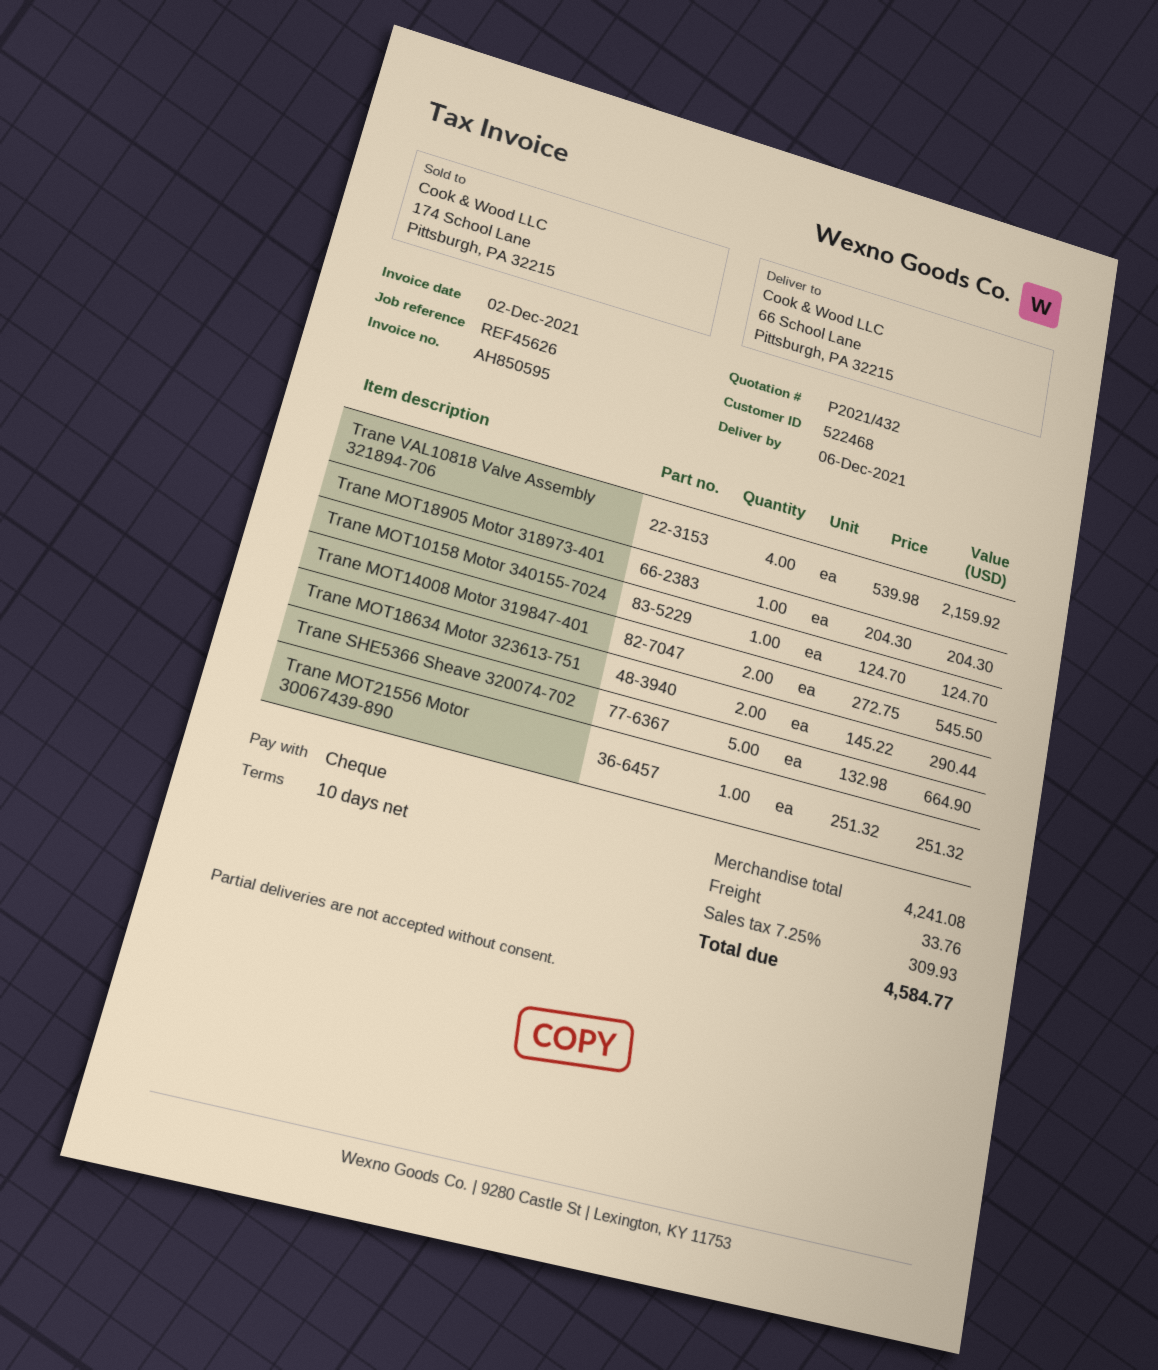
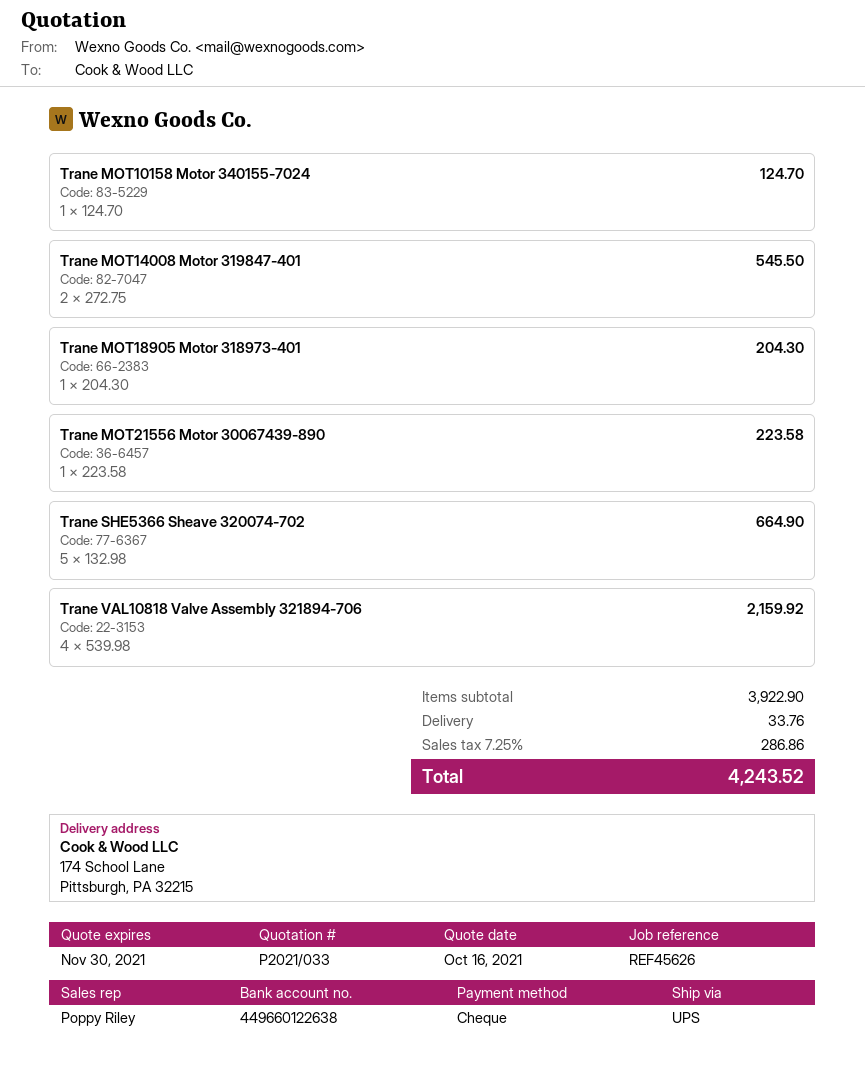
quote number: P2021/432 -> P2021/033
ship to: 66 School Lane, Pittsburgh, PA 32215 -> 174 School Lane, Pittsburgh, PA 32215
Trane MOT18634 Motor 323613-751: 2 x 145.22 = 290.44 -> none
Trane MOT21556 Motor 30067439-890: 1 x 251.32 = 251.32 -> 1 x 223.58 = 223.58
subtotal: 4241.08 -> 3922.90
tax: 7.25% = 309.93 -> 7.25% = 286.86
total: 4584.77 -> 4243.52

